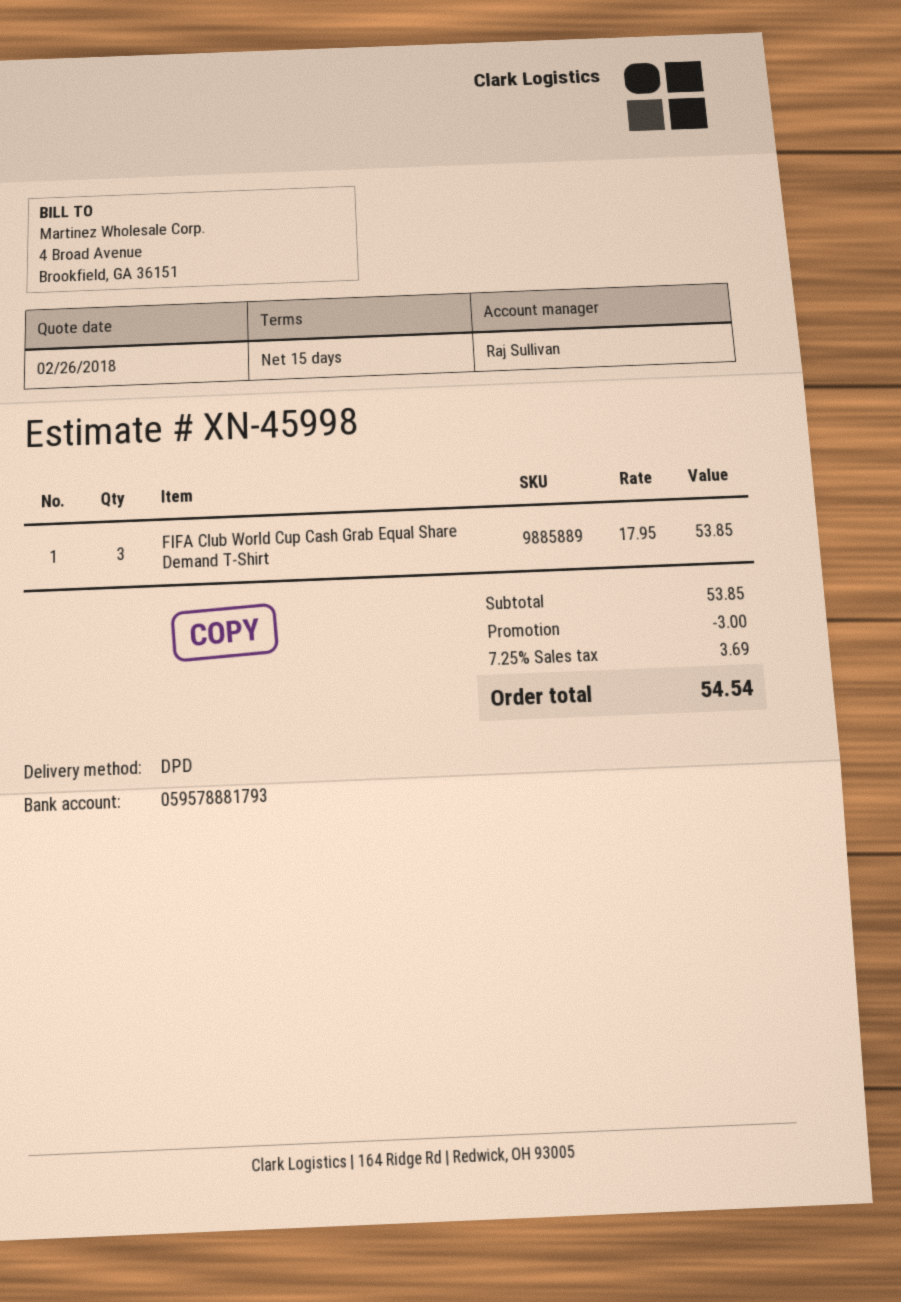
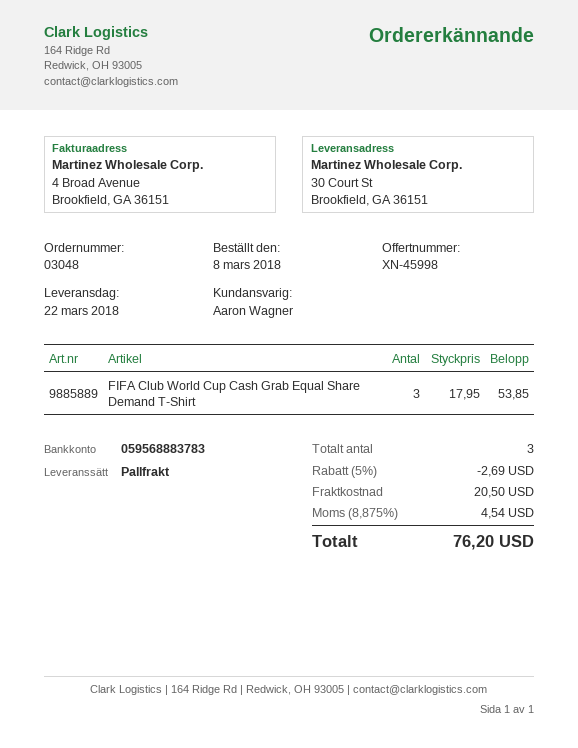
sales rep: Raj Sullivan -> Aaron Wagner
bank account: 059578881793 -> 059568883783
shipping method: DPD -> pallet freight
discount: 3.00 -> 2.69
shipping: none -> 20.50
tax: 7.25% = 3.69 -> 8.875% = 4.54
total: 54.54 -> 76.20

